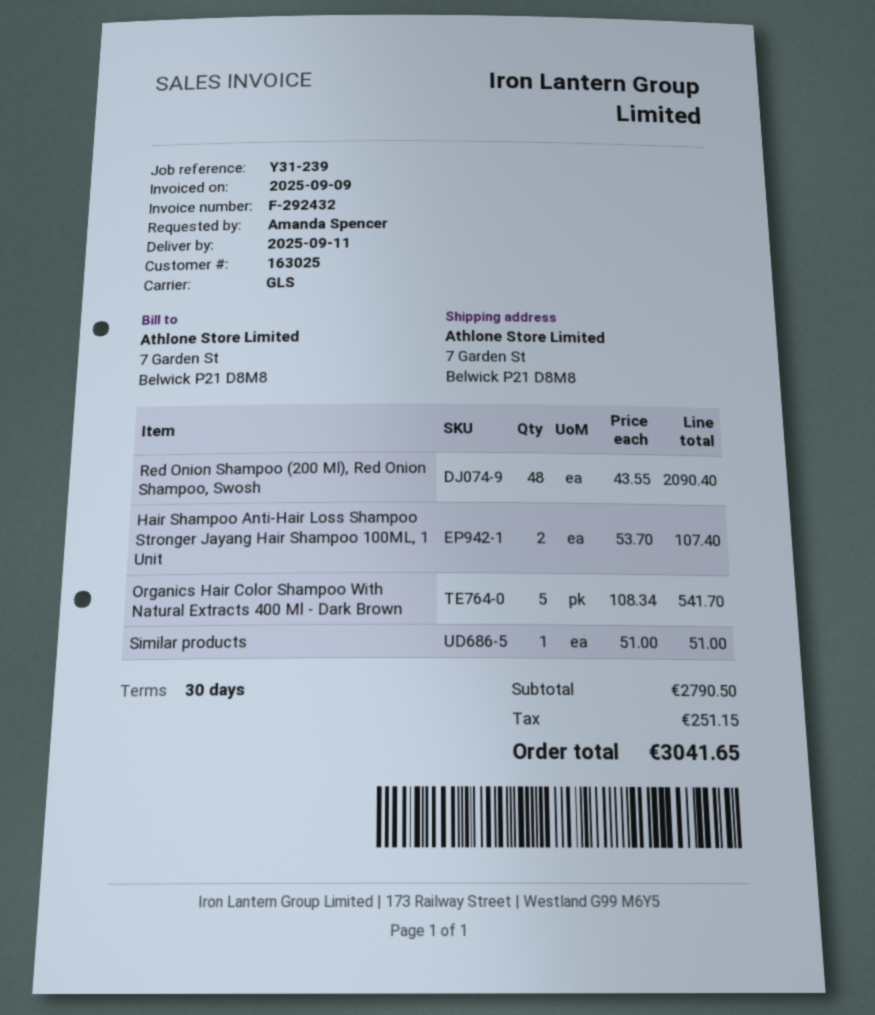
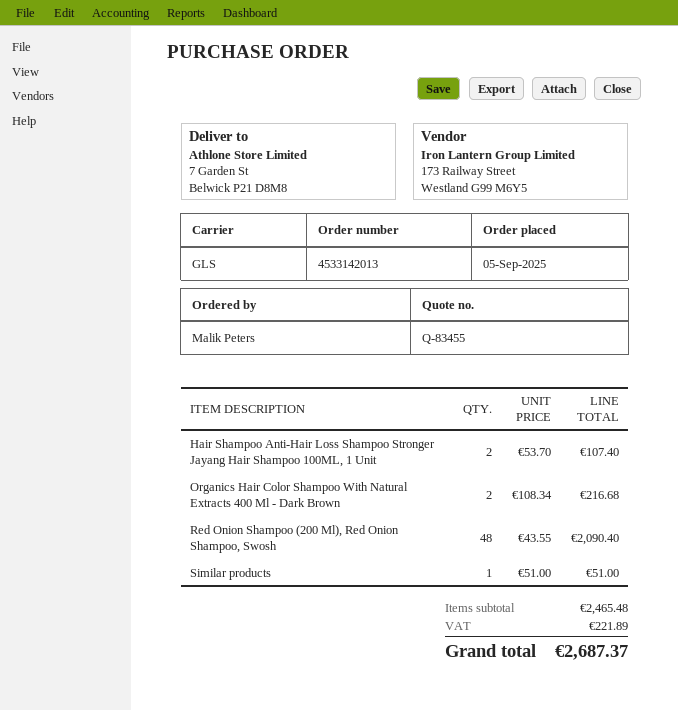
ordered by: Amanda Spencer -> Malik Peters
Organics Hair Color Shampoo With Natural Extracts 400 Ml - Dark Brown: 5 x 108.34 = 541.70 -> 2 x 108.34 = 216.68
subtotal: 2790.50 -> 2465.48
tax: 251.15 -> 221.89
total: 3041.65 -> 2687.37

